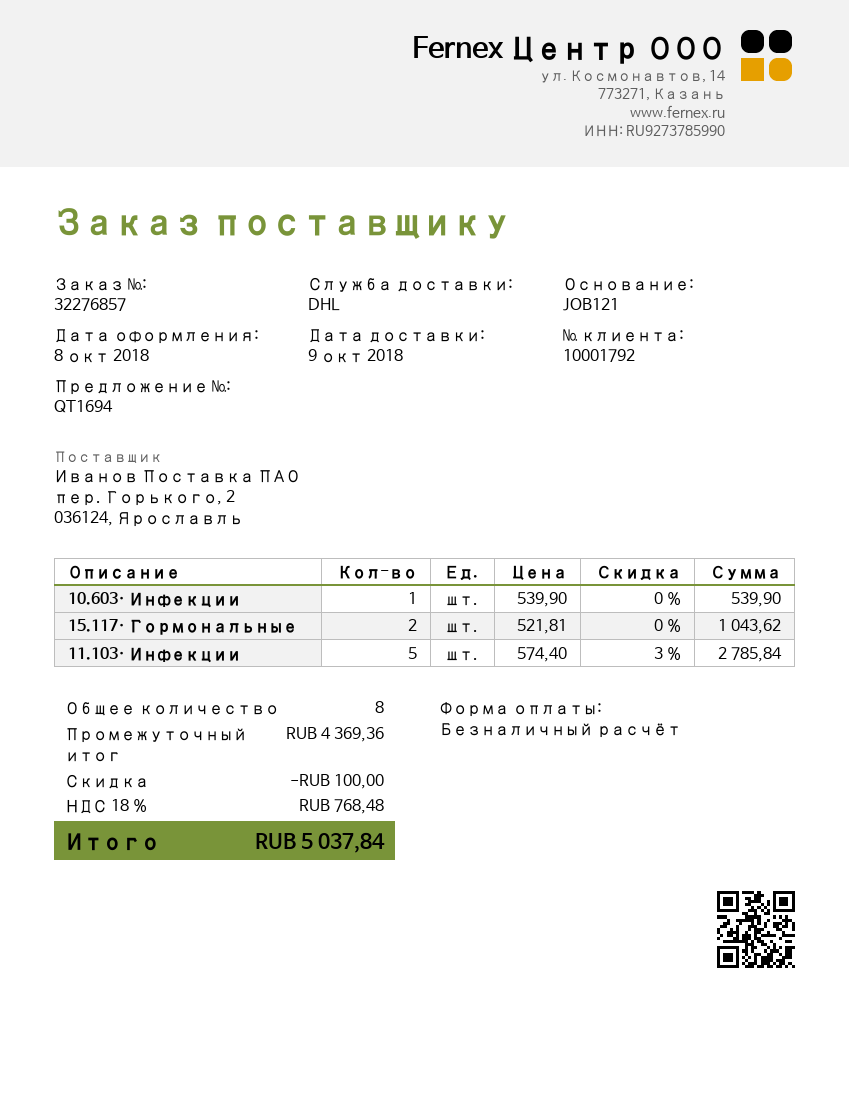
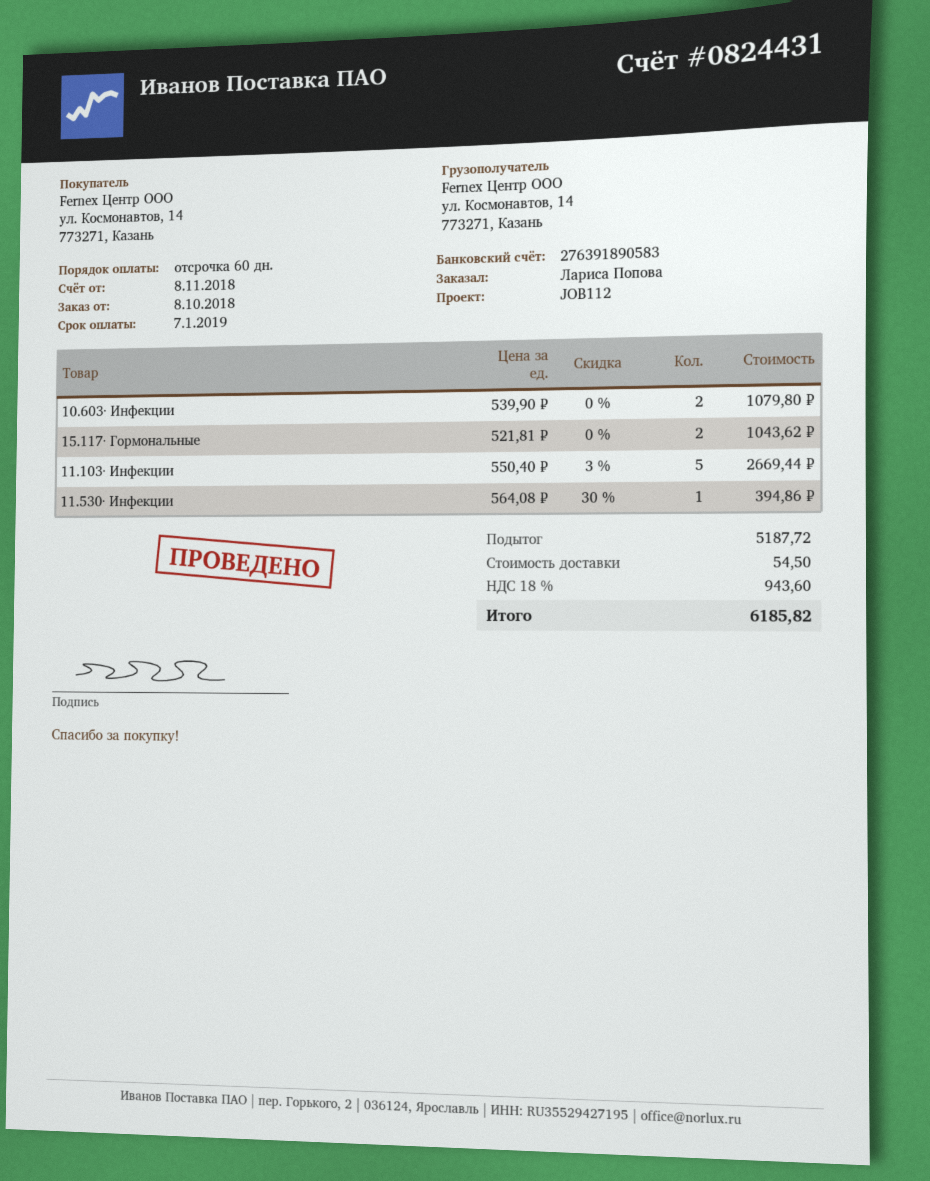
reference: JOB121 -> JOB112
10.603· Инфекции: 1 x 539.90 = 539.90 -> 2 x 539.90 = 1079.80
11.103· Инфекции: 5 x 574.40 - 3% = 2785.84 -> 5 x 550.40 - 3% = 2669.44
11.530· Инфекции: none -> 1 x 564.08 - 30% = 394.86
subtotal: 4369.36 -> 5187.72
discount: 100.00 -> none
shipping: none -> 54.50
tax: 18% = 768.48 -> 18% = 943.60
total: 5037.84 -> 6185.82

